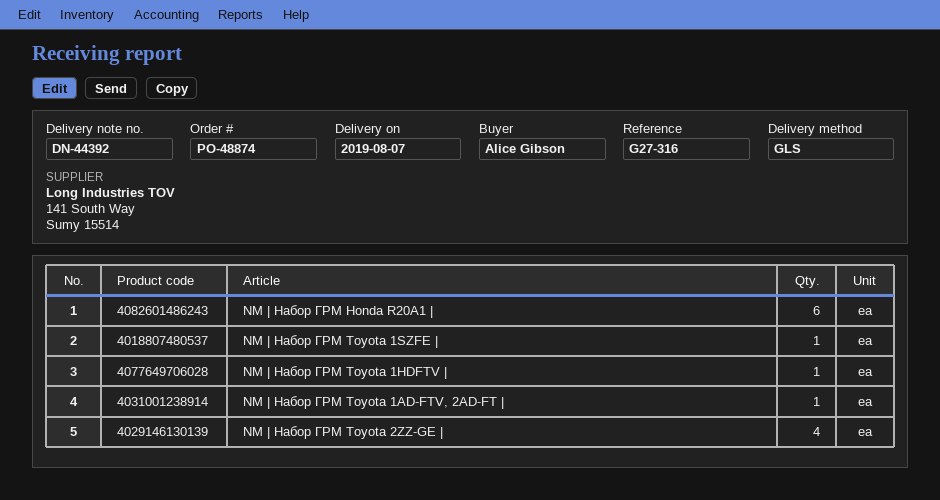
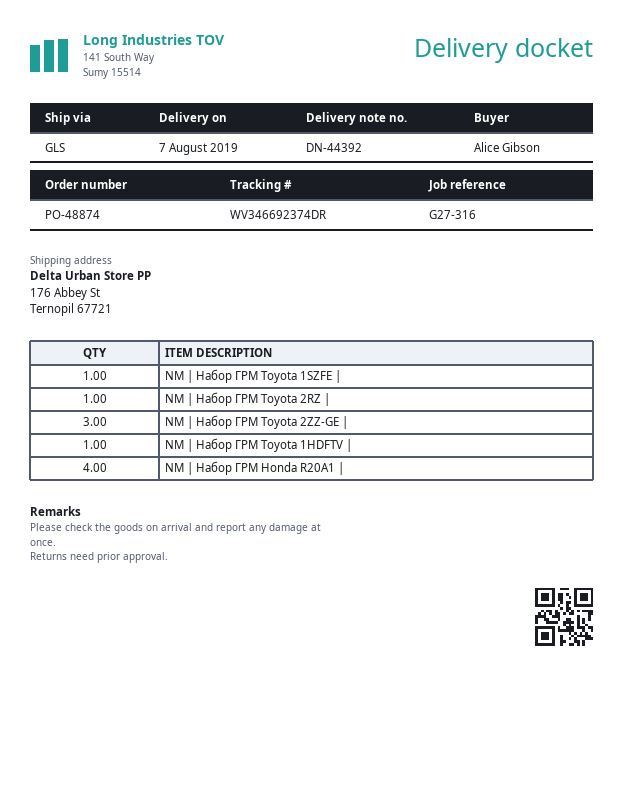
NM | Набор ГРМ Honda R20A1 |: 6 -> 4
NM | Набор ГРМ Toyota 1AD-FTV, 2AD-FT |: 1 -> none
NM | Набор ГРМ Toyota 2ZZ-GE |: 4 -> 3
NM | Набор ГРМ Toyota 2RZ |: none -> 1

